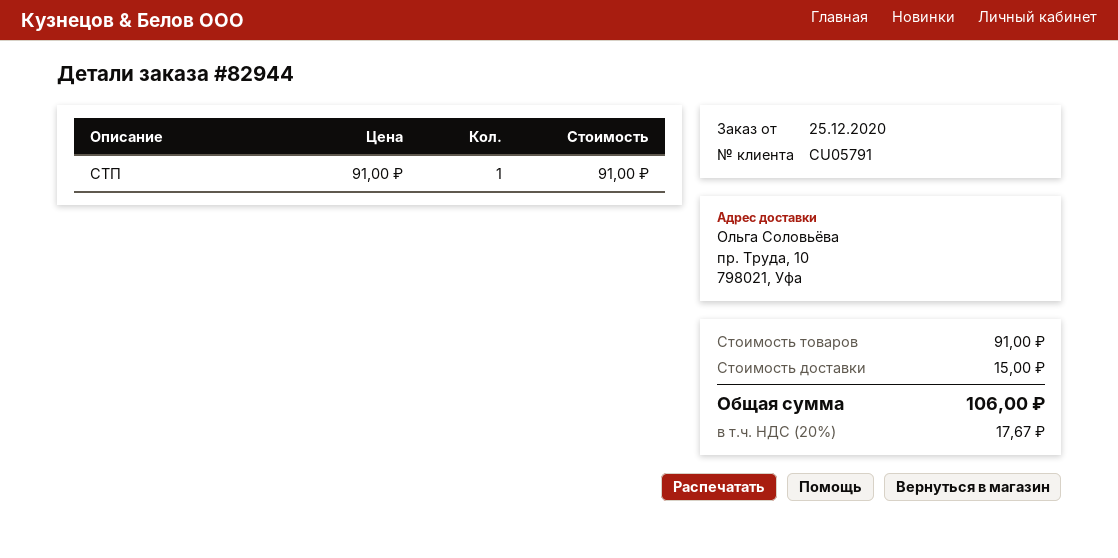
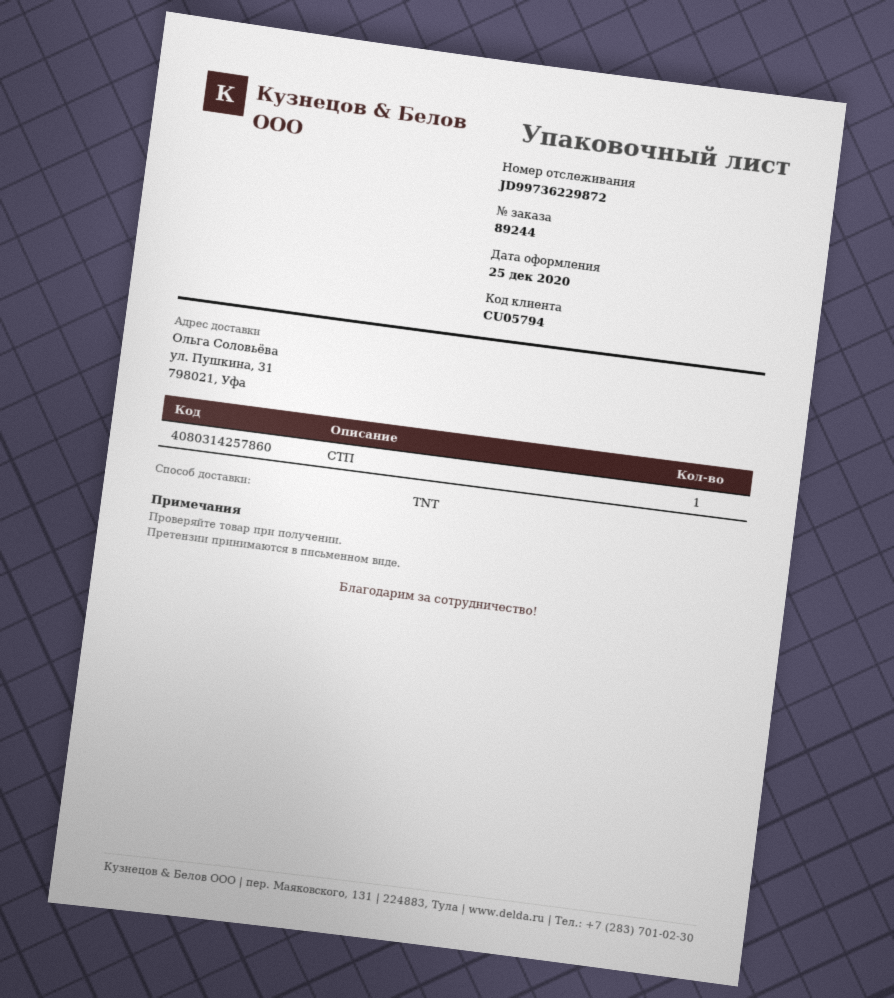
order number: 82944 -> 89244
customer number: CU05791 -> CU05794
ship to: пр. Труда, 10, 798021, Уфа -> ул. Пушкина, 31, 798021, Уфа

